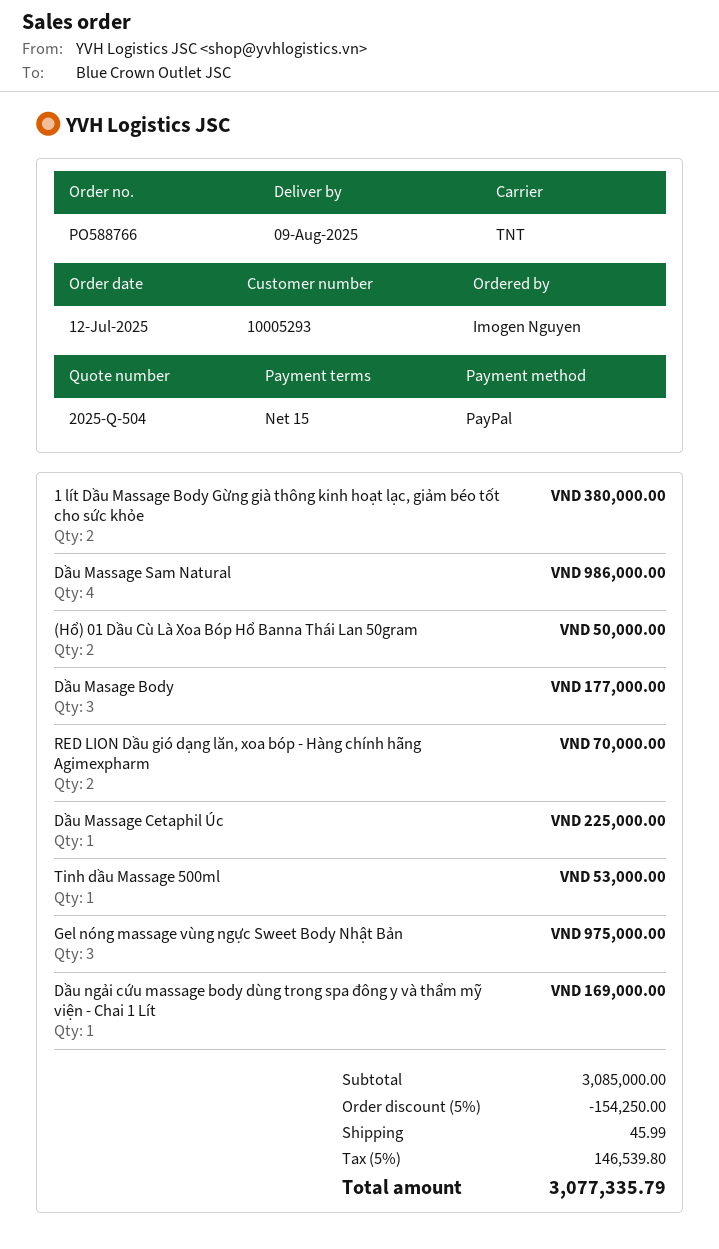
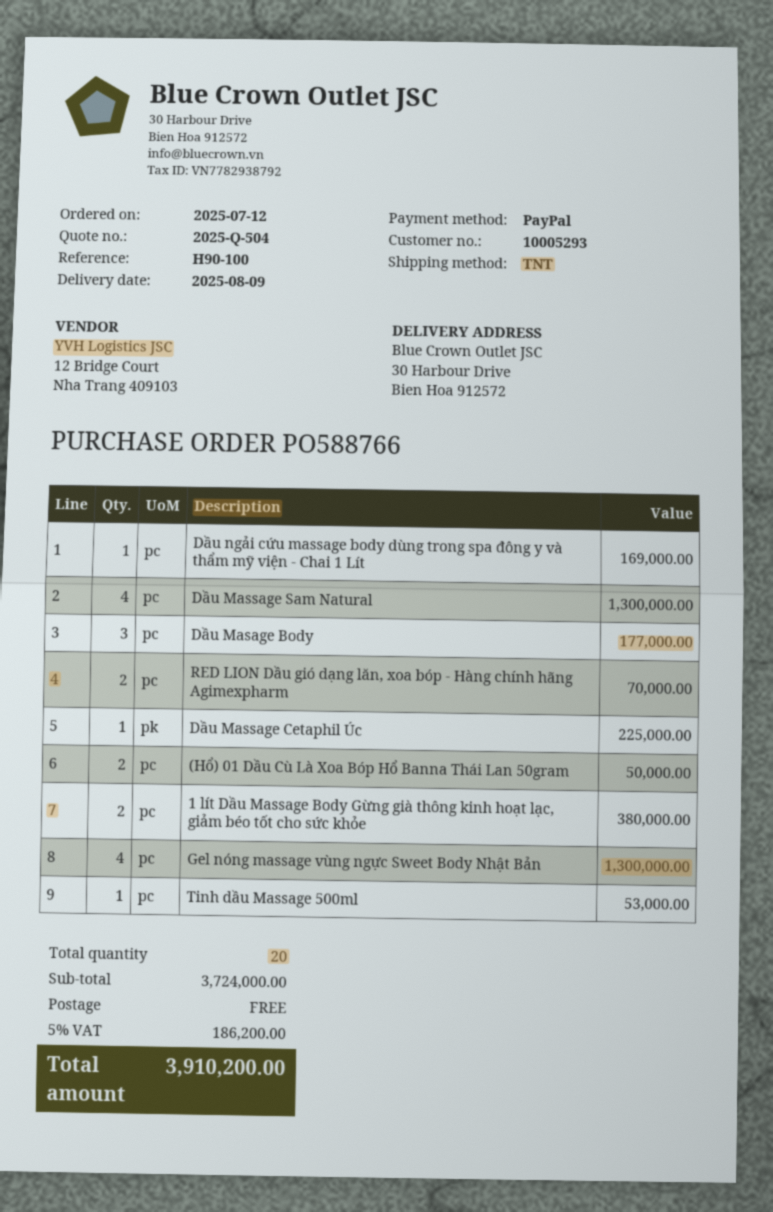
Dầu Massage Sam Natural: 4 for 986000.00 -> 4 for 1300000.00
Gel nóng massage vùng ngực Sweet Body Nhật Bản: 3 for 975000.00 -> 4 for 1300000.00
subtotal: 3085000.00 -> 3724000.00
discount: 5% = 154250.00 -> none
shipping: 45.99 -> 0.00
tax: 5% = 146539.80 -> 5% = 186200.00
total: 3077335.79 -> 3910200.00

